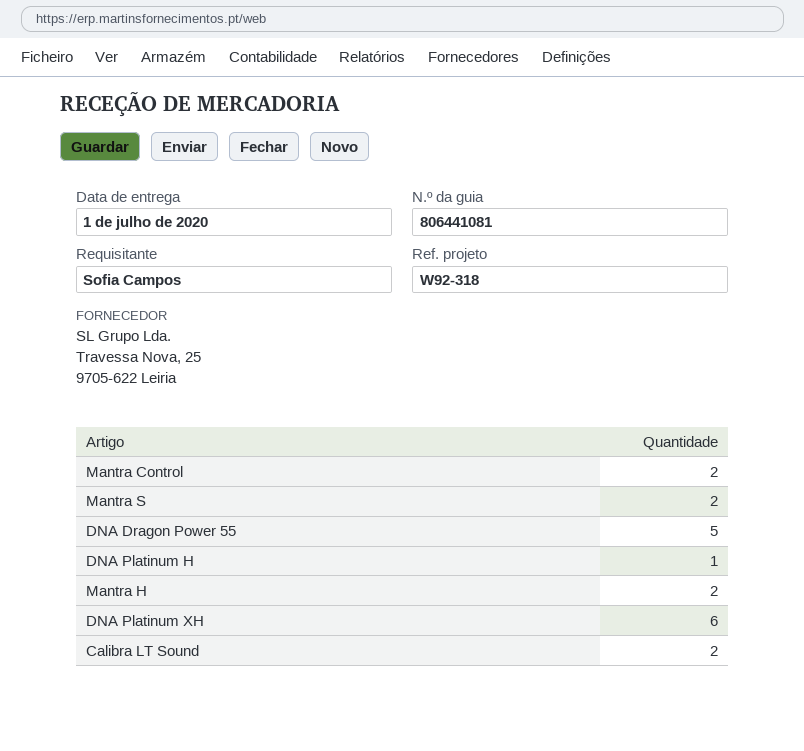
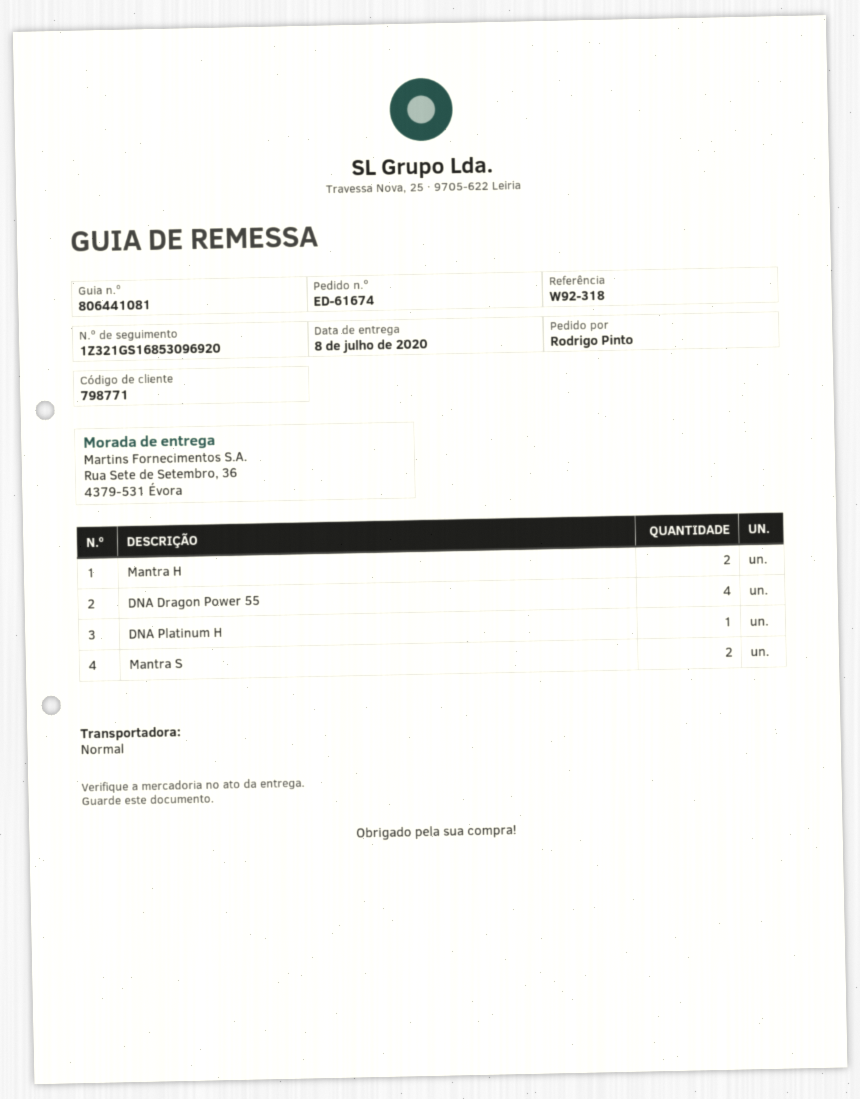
delivery date: 2020-07-01 -> 2020-07-08
ordered by: Sofia Campos -> Rodrigo Pinto
Mantra Control: 2 -> none
DNA Dragon Power 55: 5 -> 4
DNA Platinum XH: 6 -> none
Calibra LT Sound: 2 -> none

